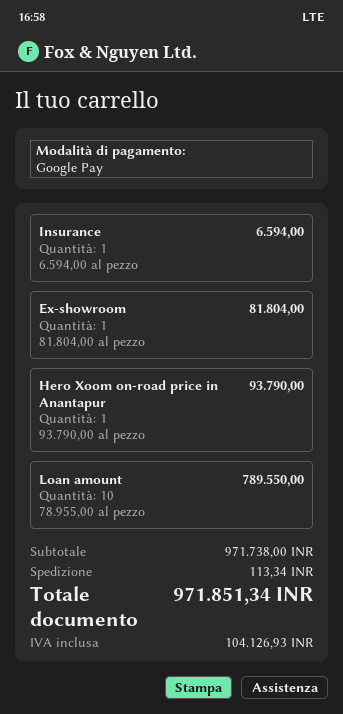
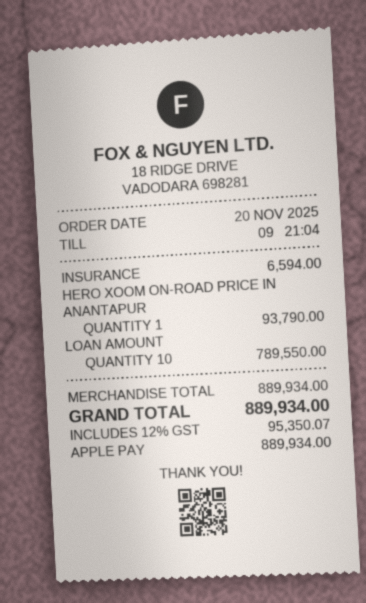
payment method: Google Pay -> Apple Pay
Ex-showroom: 1 for 81804.00 -> none
subtotal: 971738.00 -> 889934.00
shipping: 113.34 -> none
tax: 104126.93 -> 95350.07
total: 971851.34 -> 889934.00

